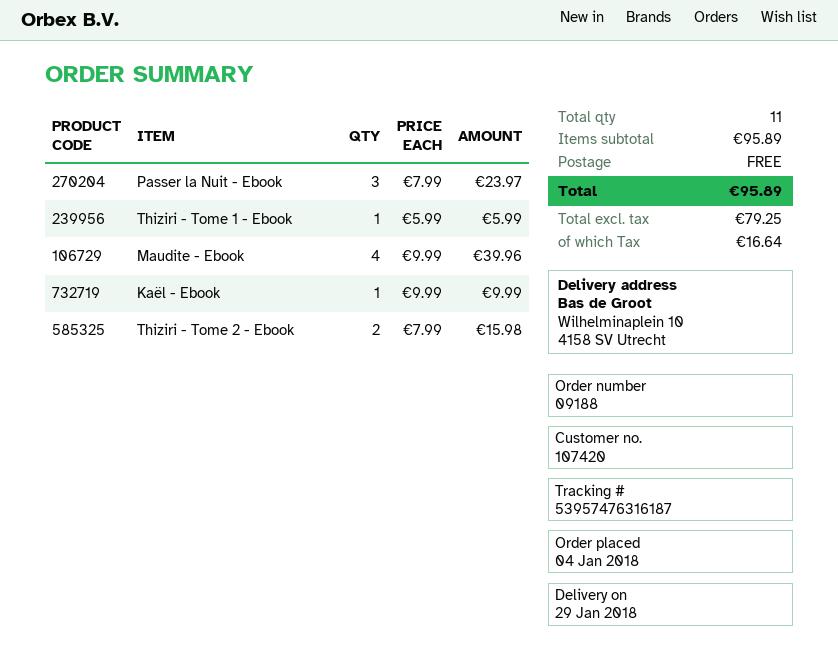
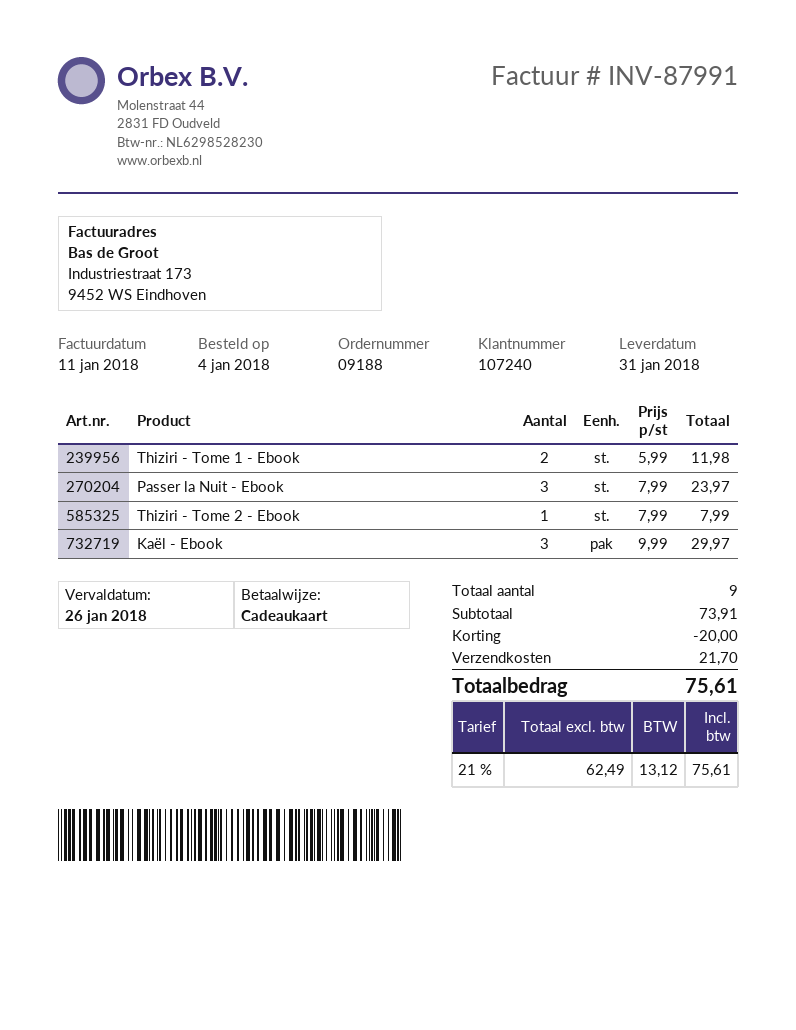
delivery date: 2018-01-29 -> 2018-01-31
customer number: 107420 -> 107240
Thiziri - Tome 1 - Ebook: 1 x 5.99 = 5.99 -> 2 x 5.99 = 11.98
Maudite - Ebook: 4 x 9.99 = 39.96 -> none
Kaël - Ebook: 1 x 9.99 = 9.99 -> 3 x 9.99 = 29.97
Thiziri - Tome 2 - Ebook: 2 x 7.99 = 15.98 -> 1 x 7.99 = 7.99
total quantity: 11 -> 9
subtotal: 95.89 -> 73.91
discount: none -> 20.00
shipping: 0.00 -> 21.70
net: 79.25 -> 62.49
tax: 16.64 -> 13.12
total: 95.89 -> 75.61

